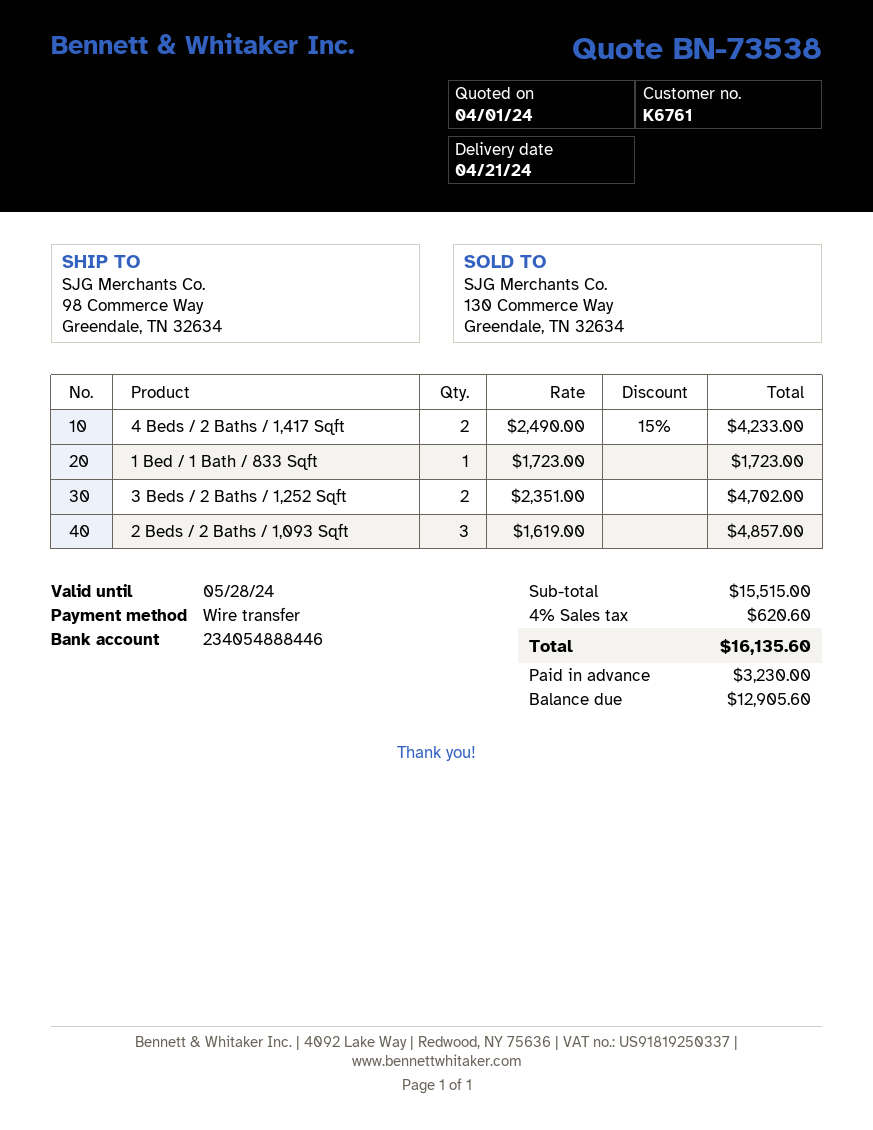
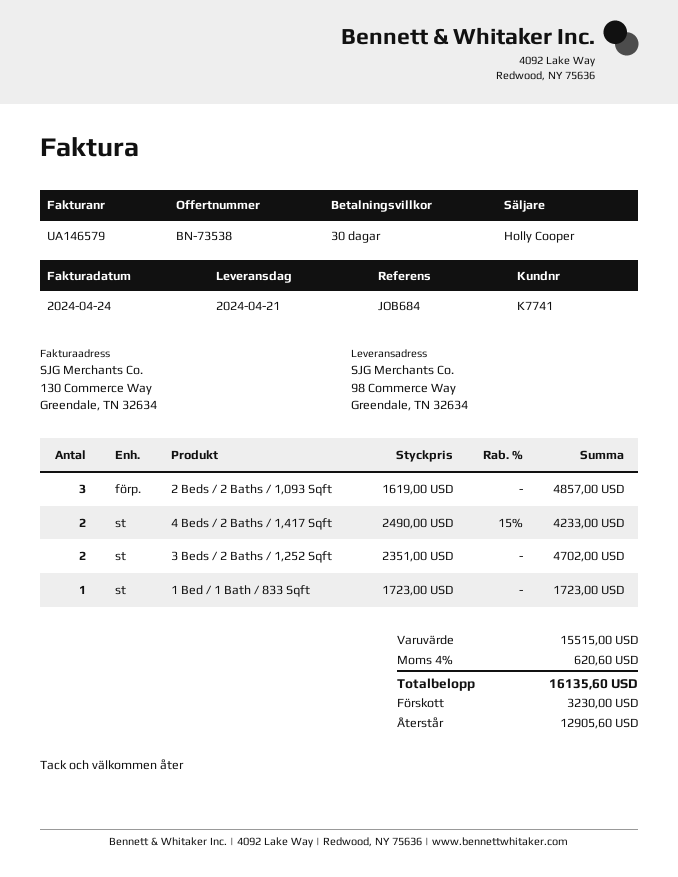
customer number: K6761 -> K7741

